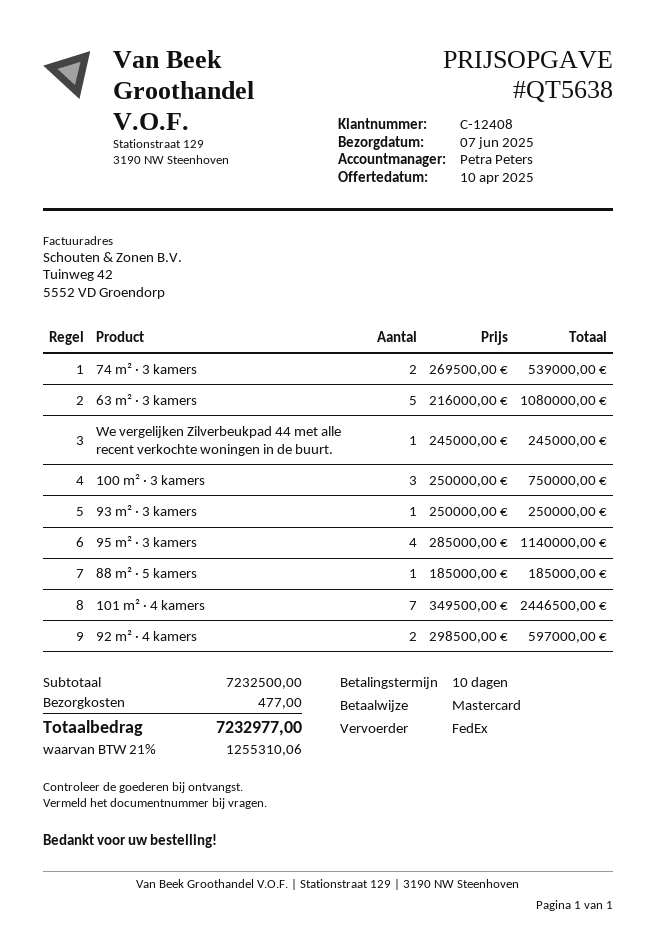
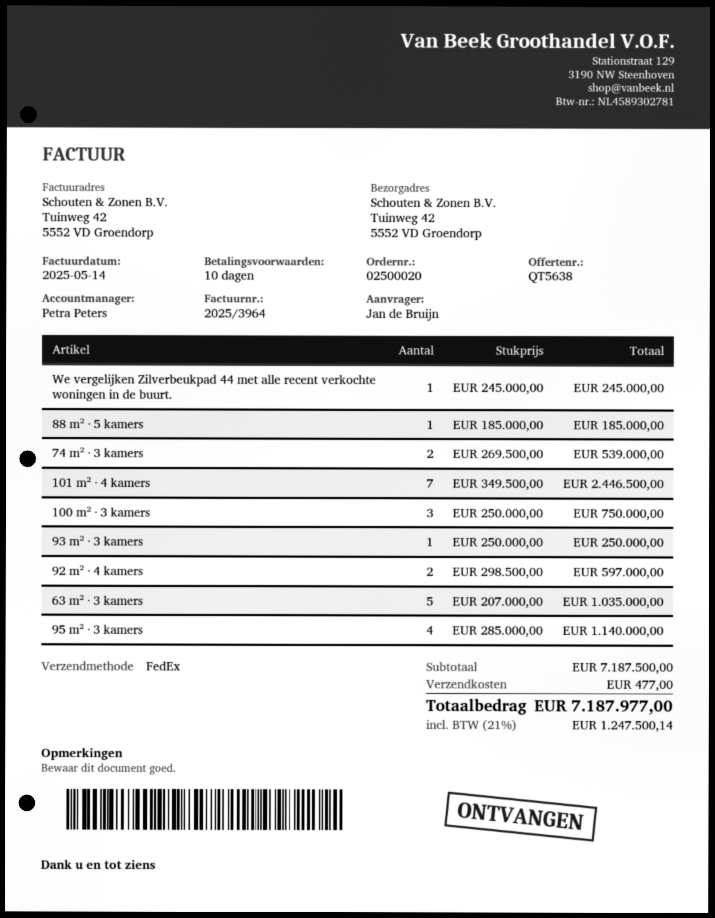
63 m² · 3 kamers: 5 x 216000.00 = 1080000.00 -> 5 x 207000.00 = 1035000.00
subtotal: 7232500.00 -> 7187500.00
tax: 21% = 1255310.06 -> 21% = 1247500.14
total: 7232977.00 -> 7187977.00

